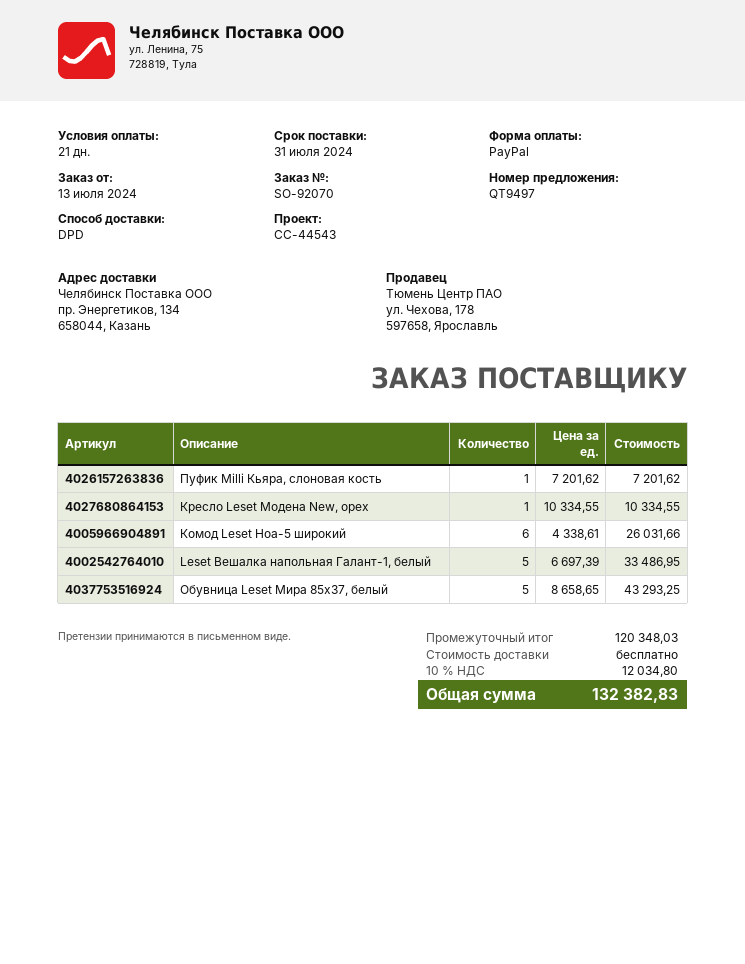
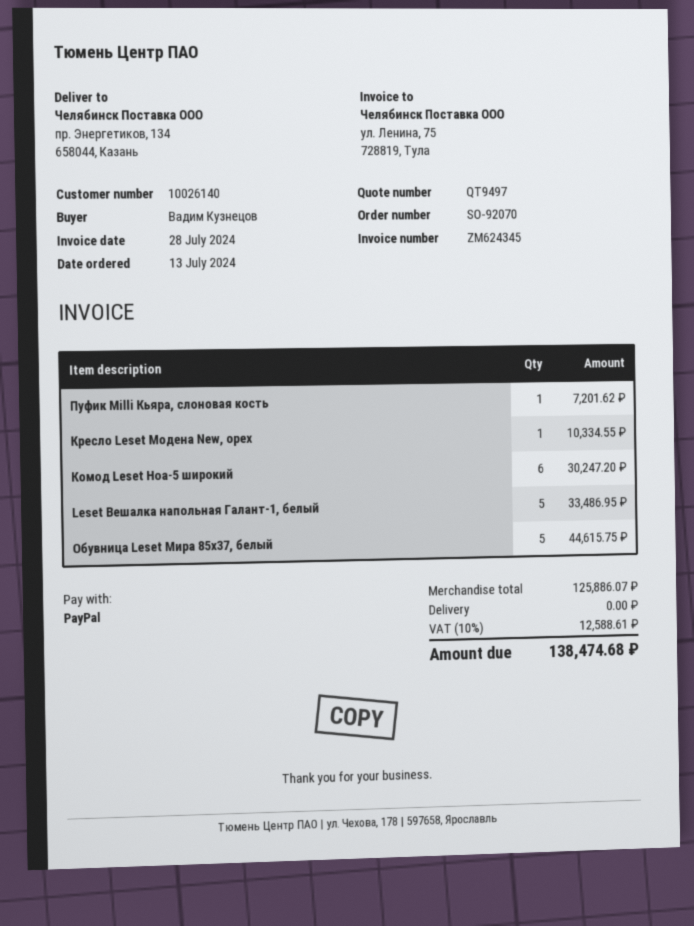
Комод Leset Ноа-5 широкий: 6 for 26031.66 -> 6 for 30247.20
Обувница Leset Мира 85х37, белый: 5 for 43293.25 -> 5 for 44615.75
subtotal: 120348.03 -> 125886.07
tax: 10% = 12034.80 -> 10% = 12588.61
total: 132382.83 -> 138474.68

